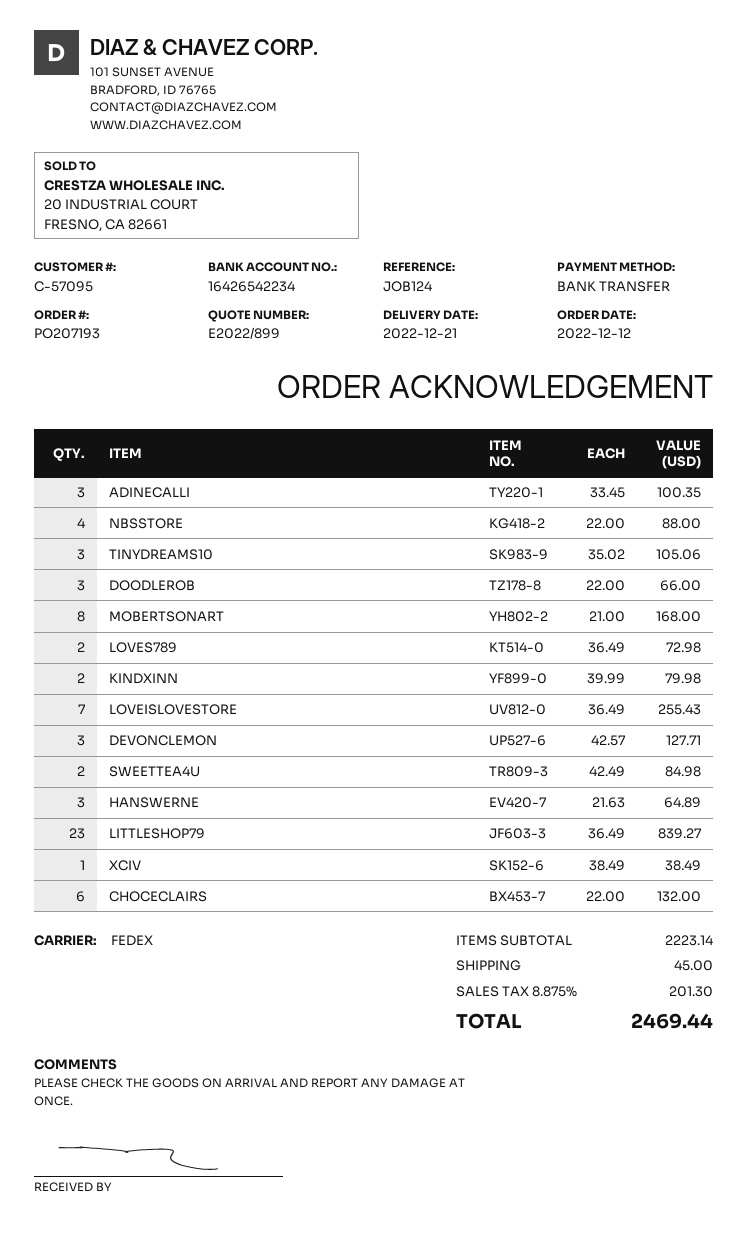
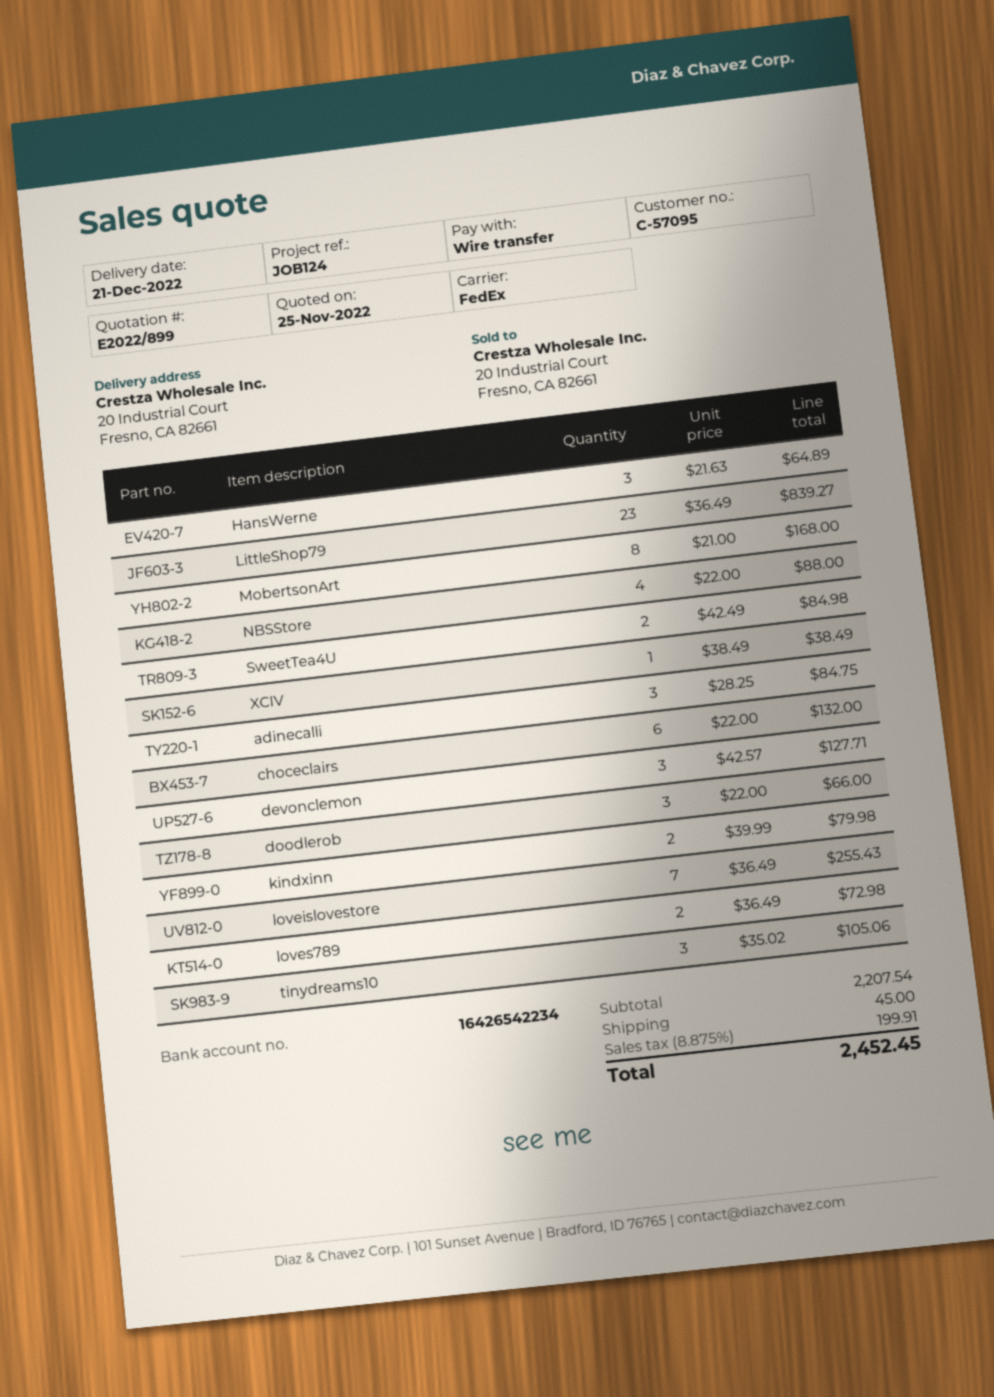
ADINECALLI: 3 x 33.45 = 100.35 -> 3 x 28.25 = 84.75
subtotal: 2223.14 -> 2207.54
tax: 8.875% = 201.30 -> 8.875% = 199.91
total: 2469.44 -> 2452.45

